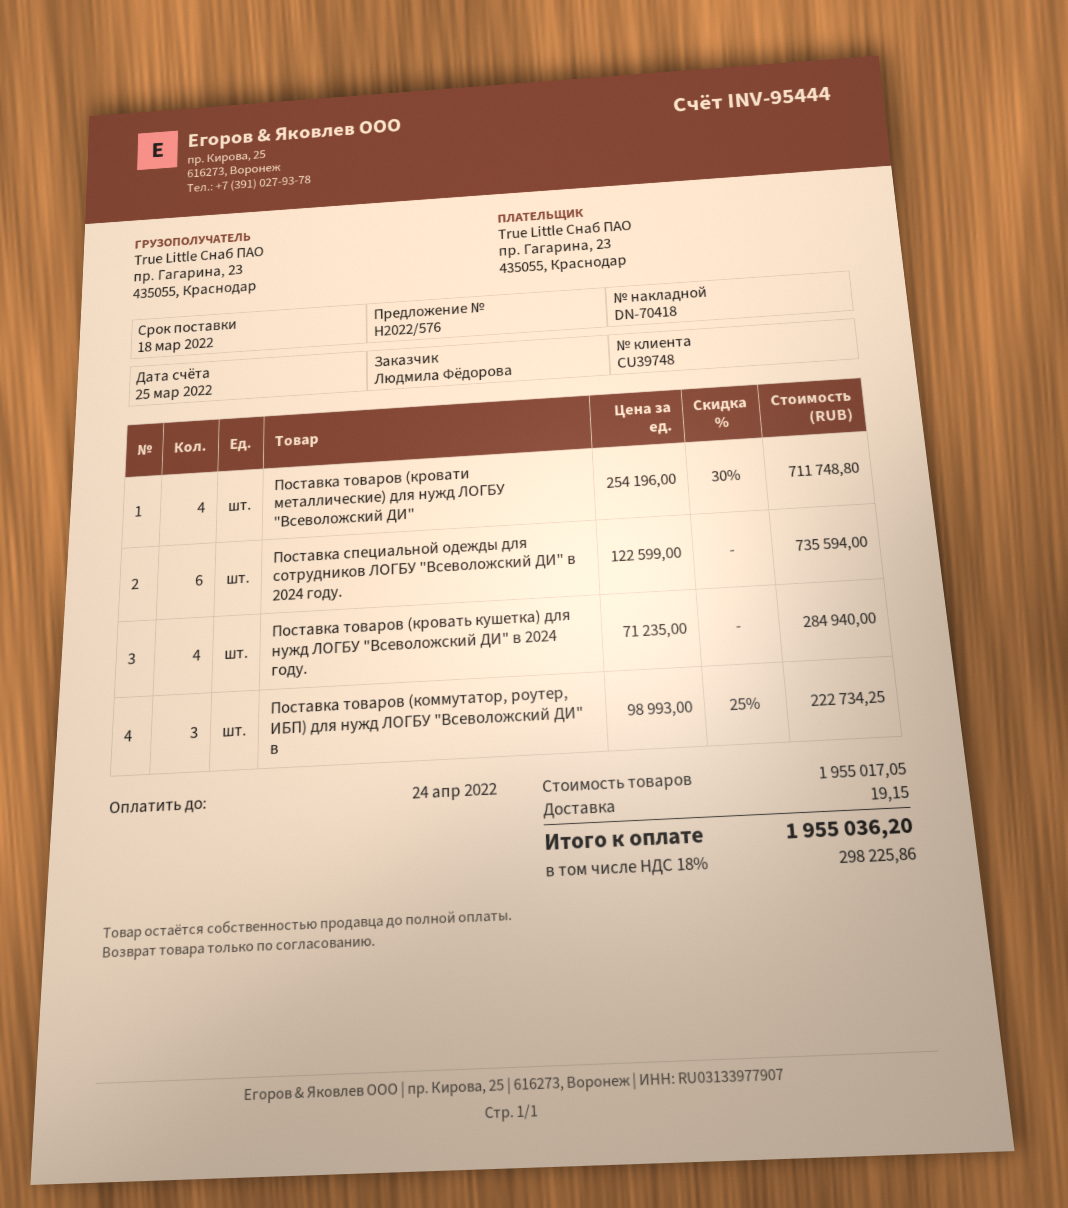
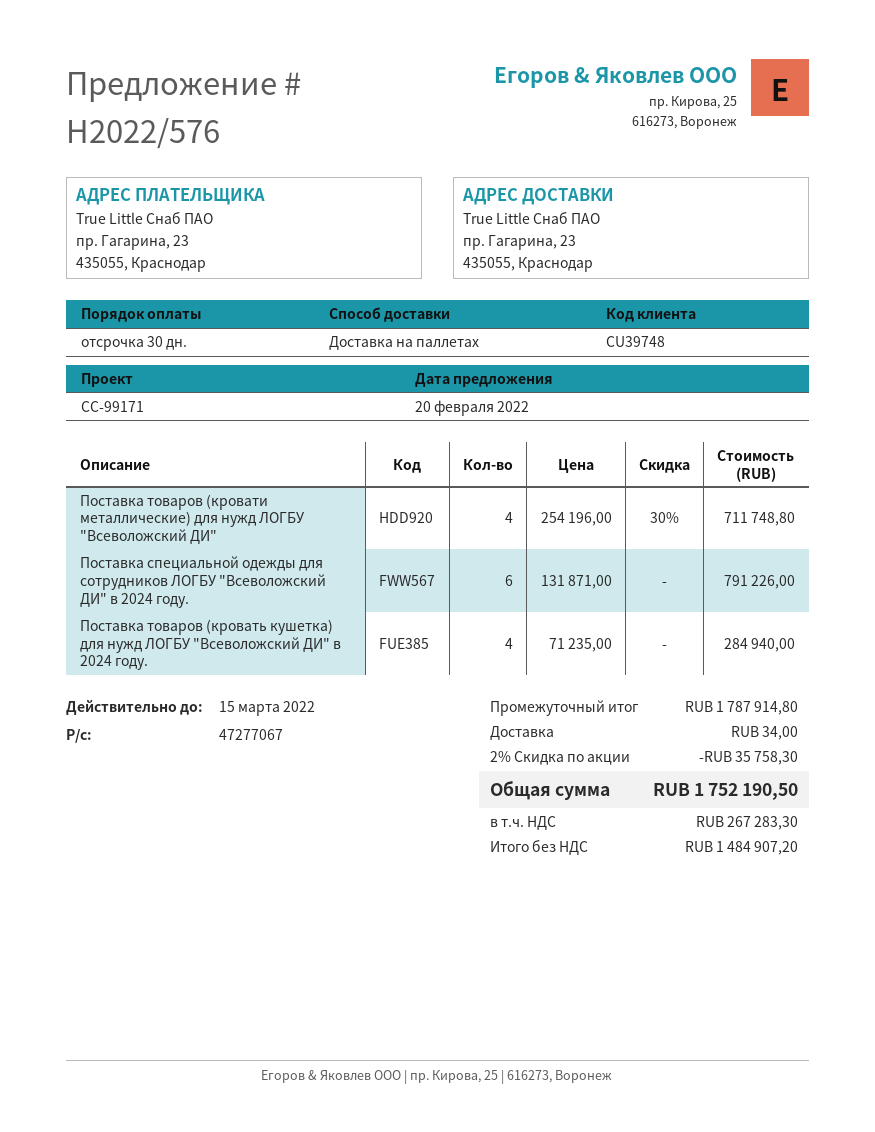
Поставка специальной одежды для сотрудников ЛОГБУ "Всеволожский ДИ" в 2024 году.: 6 x 122599.00 = 735594.00 -> 6 x 131871.00 = 791226.00
Поставка товаров (коммутатор, роутер, ИБП) для нужд ЛОГБУ "Всеволожский ДИ" в: 3 x 98993.00 - 25% = 222734.25 -> none
subtotal: 1955017.05 -> 1787914.80
discount: none -> 2% = 35758.30
shipping: 19.15 -> 34.00
tax: 298225.86 -> 267283.30
total: 1955036.20 -> 1752190.50

